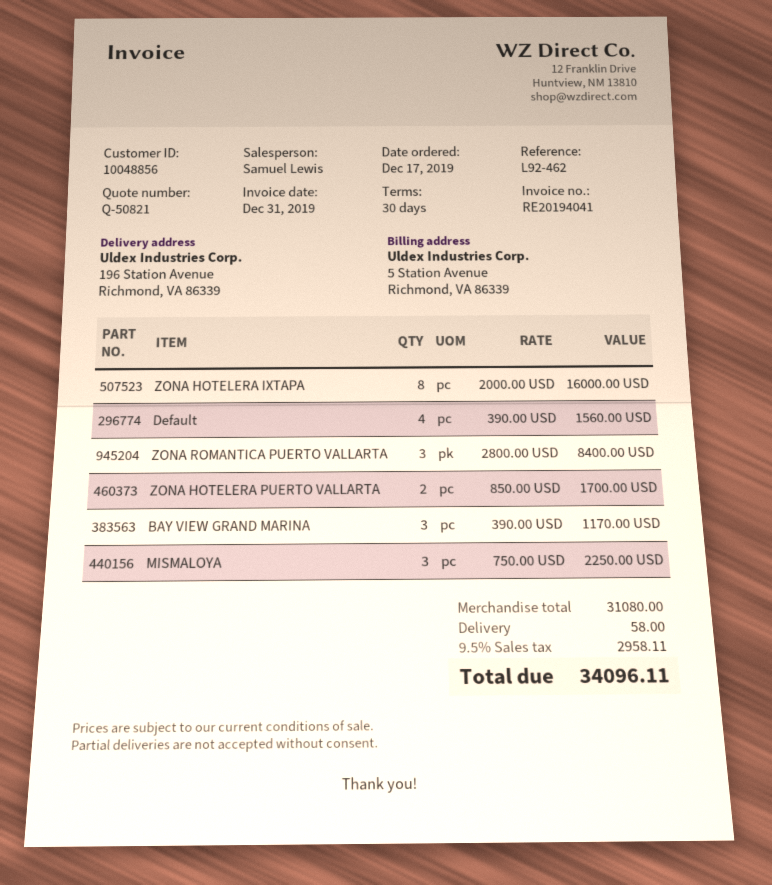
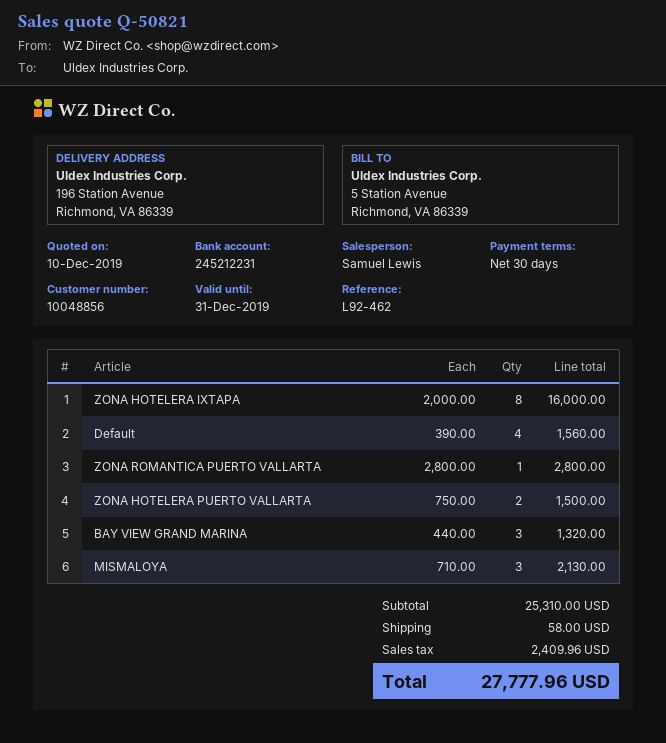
ZONA ROMANTICA PUERTO VALLARTA: 3 x 2800.00 = 8400.00 -> 1 x 2800.00 = 2800.00
ZONA HOTELERA PUERTO VALLARTA: 2 x 850.00 = 1700.00 -> 2 x 750.00 = 1500.00
BAY VIEW GRAND MARINA: 3 x 390.00 = 1170.00 -> 3 x 440.00 = 1320.00
MISMALOYA: 3 x 750.00 = 2250.00 -> 3 x 710.00 = 2130.00
subtotal: 31080.00 -> 25310.00
tax: 2958.11 -> 2409.96
total: 34096.11 -> 27777.96

